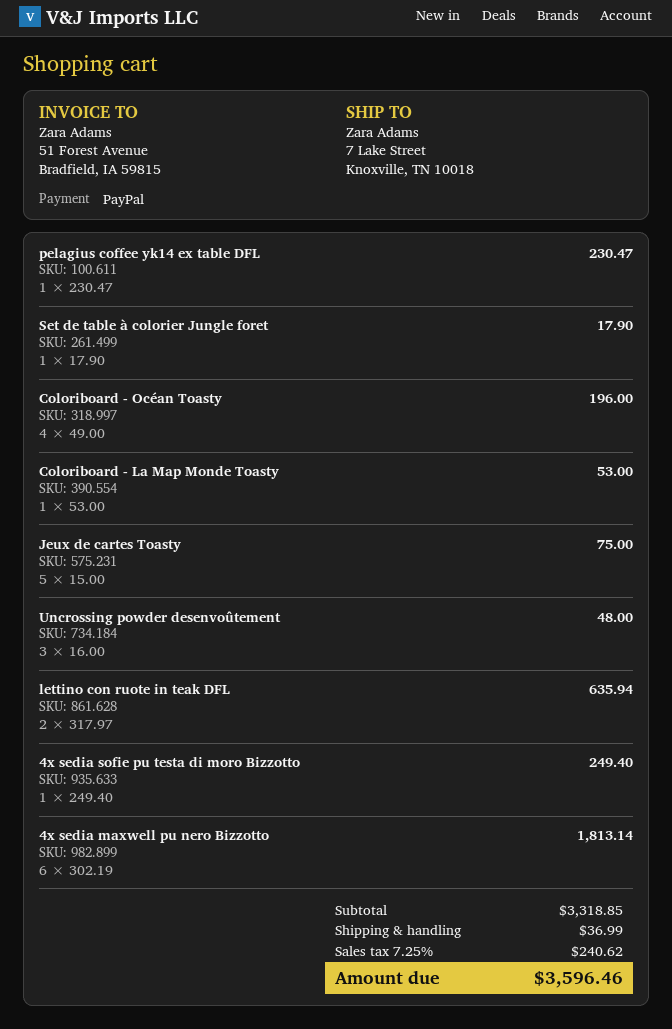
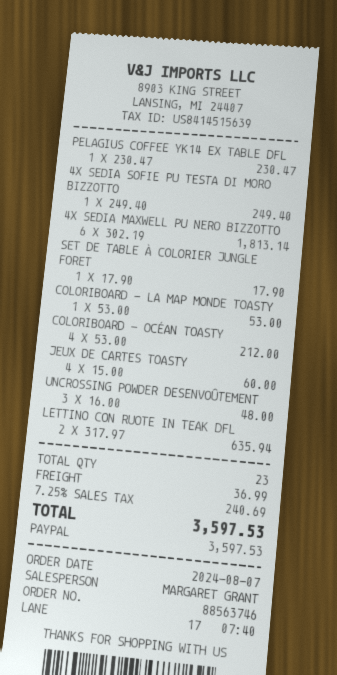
Coloriboard - Océan Toasty: 4 x 49.00 = 196.00 -> 4 x 53.00 = 212.00
Jeux de cartes Toasty: 5 x 15.00 = 75.00 -> 4 x 15.00 = 60.00
tax: 7.25% = 240.62 -> 7.25% = 240.69
total: 3596.46 -> 3597.53

